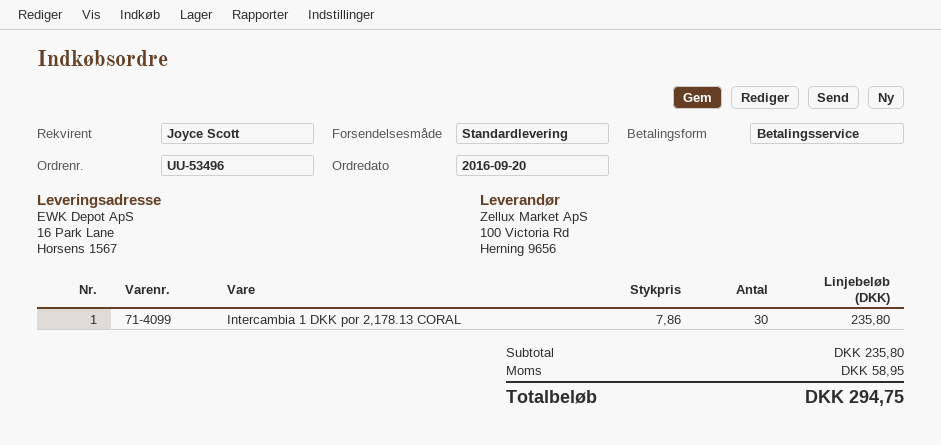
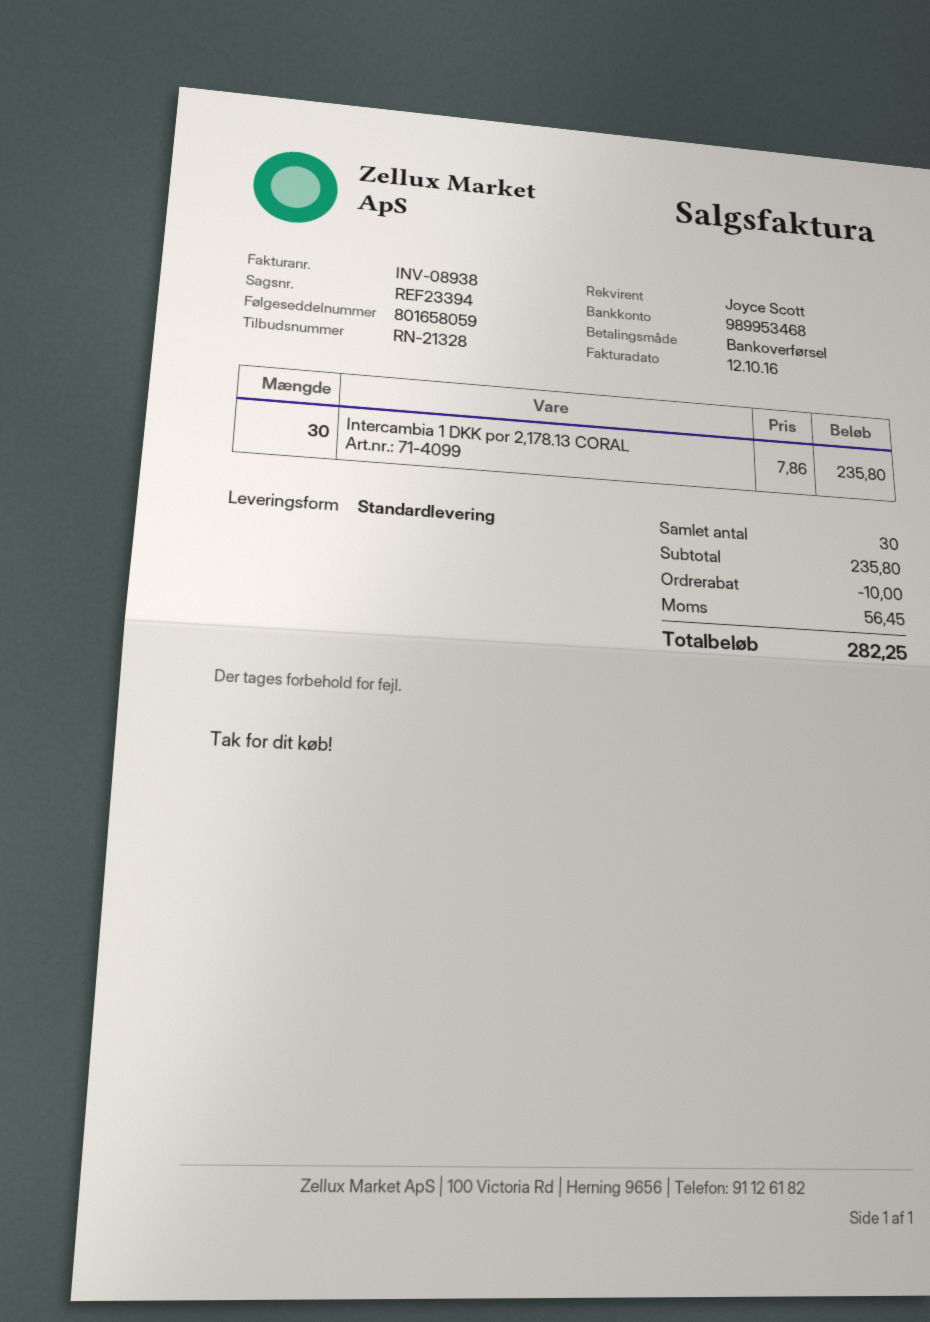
payment method: direct debit -> bank transfer
discount: none -> 10.00
tax: 58.95 -> 56.45
total: 294.75 -> 282.25

